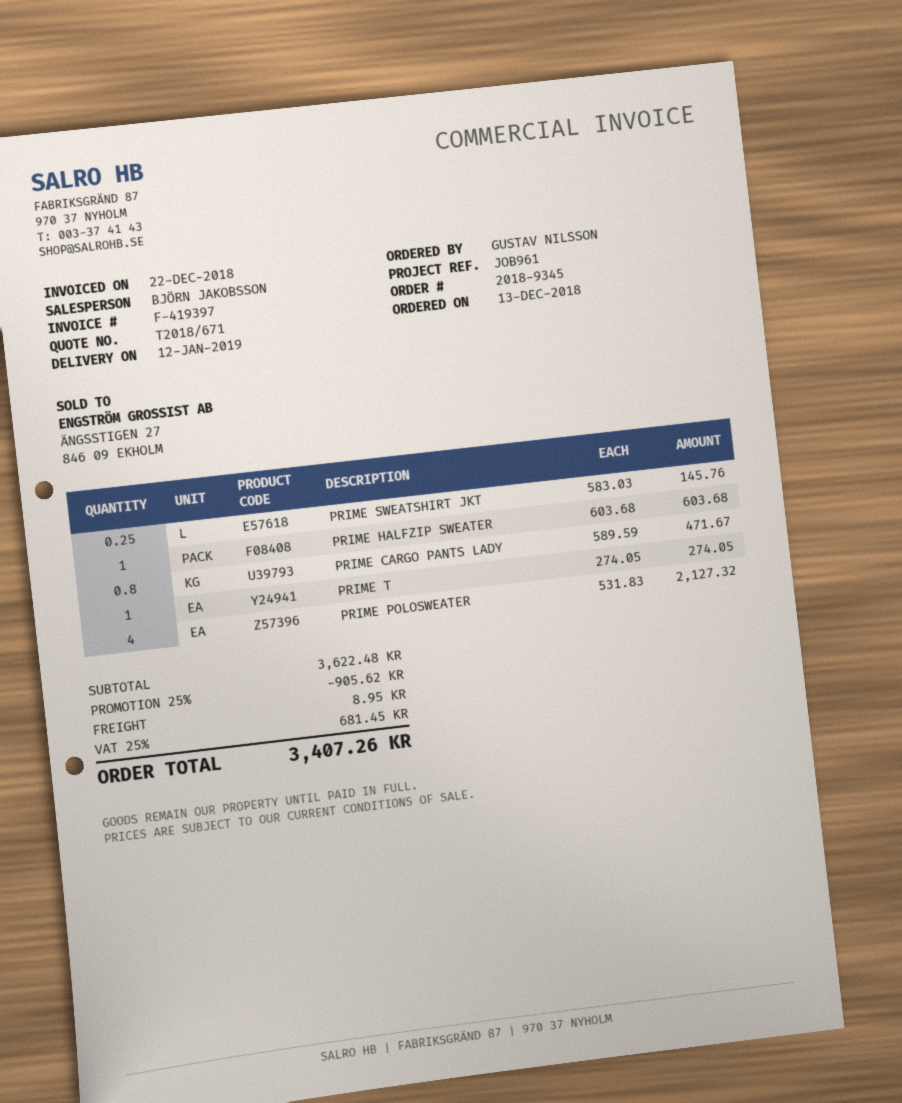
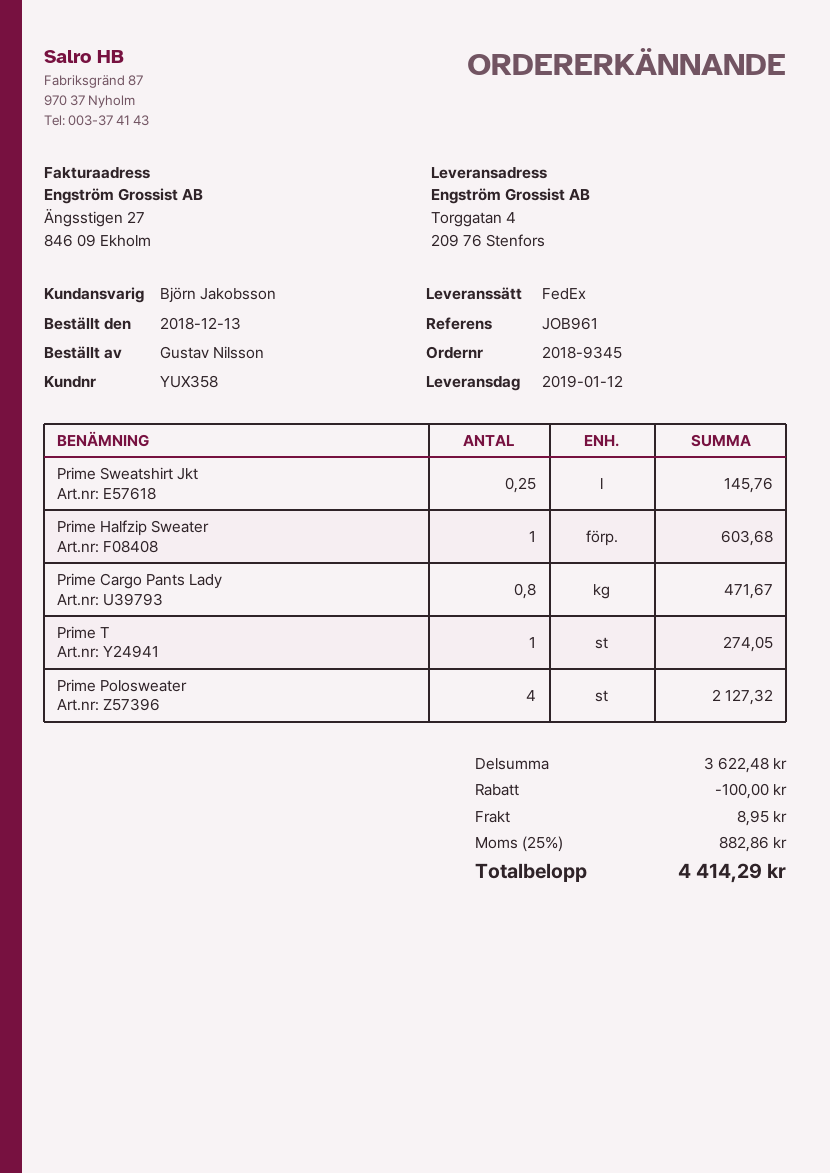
discount: 905.62 -> 100.00
tax: 25% = 681.45 -> 25% = 882.86
total: 3407.26 -> 4414.29

